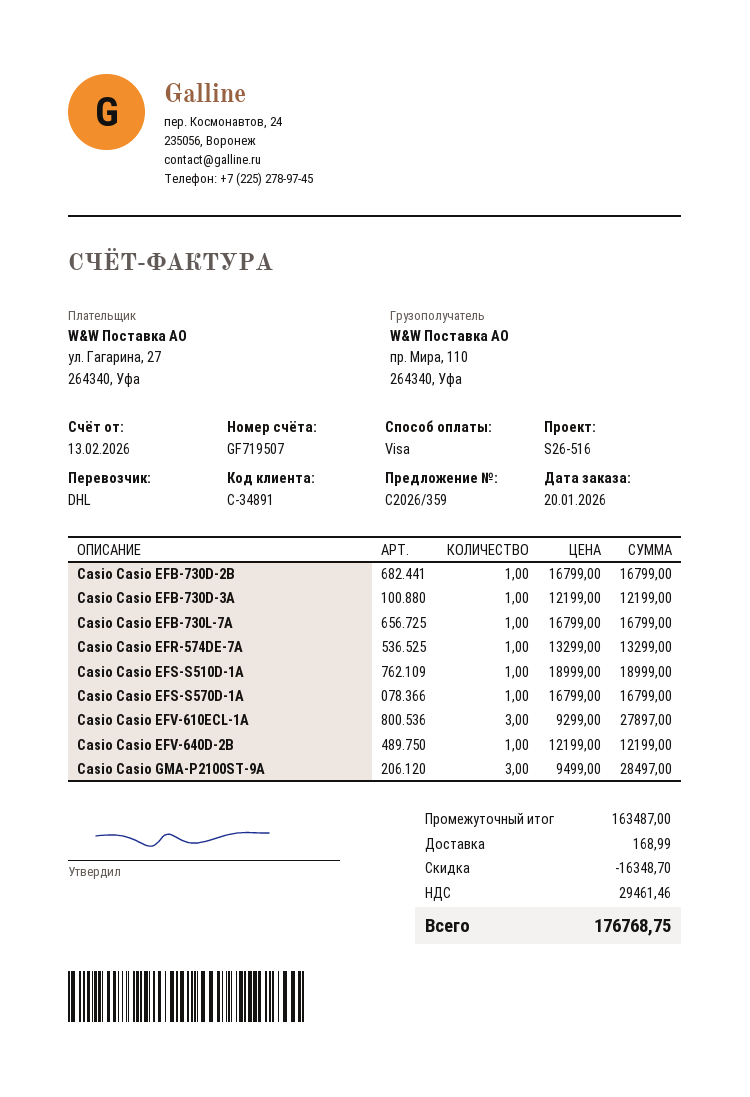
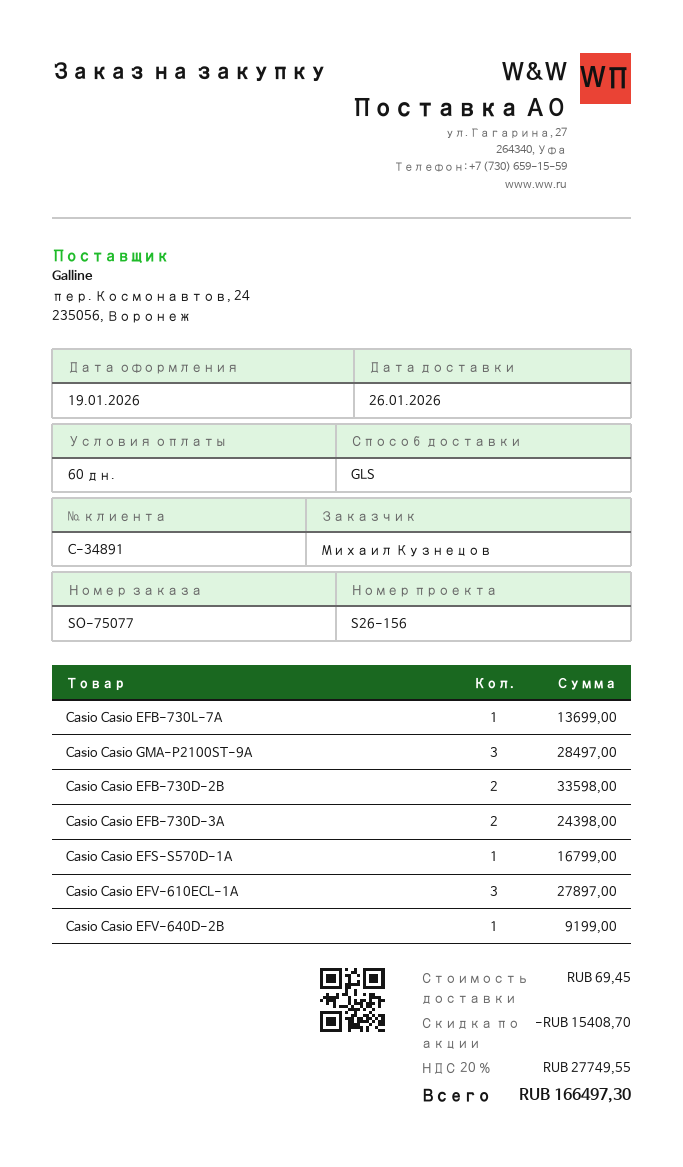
order date: 2026-01-20 -> 2026-01-19
reference: S26-516 -> S26-156
shipping method: DHL -> GLS
Casio Casio EFB-730D-2B: 1 for 16799.00 -> 2 for 33598.00
Casio Casio EFB-730D-3A: 1 for 12199.00 -> 2 for 24398.00
Casio Casio EFB-730L-7A: 1 for 16799.00 -> 1 for 13699.00
Casio Casio EFR-574DE-7A: 1 for 13299.00 -> none
Casio Casio EFS-S510D-1A: 1 for 18999.00 -> none
Casio Casio EFV-640D-2B: 1 for 12199.00 -> 1 for 9199.00
discount: 16348.70 -> 15408.70
shipping: 168.99 -> 69.45
tax: 29461.46 -> 27749.55
total: 176768.75 -> 166497.30

